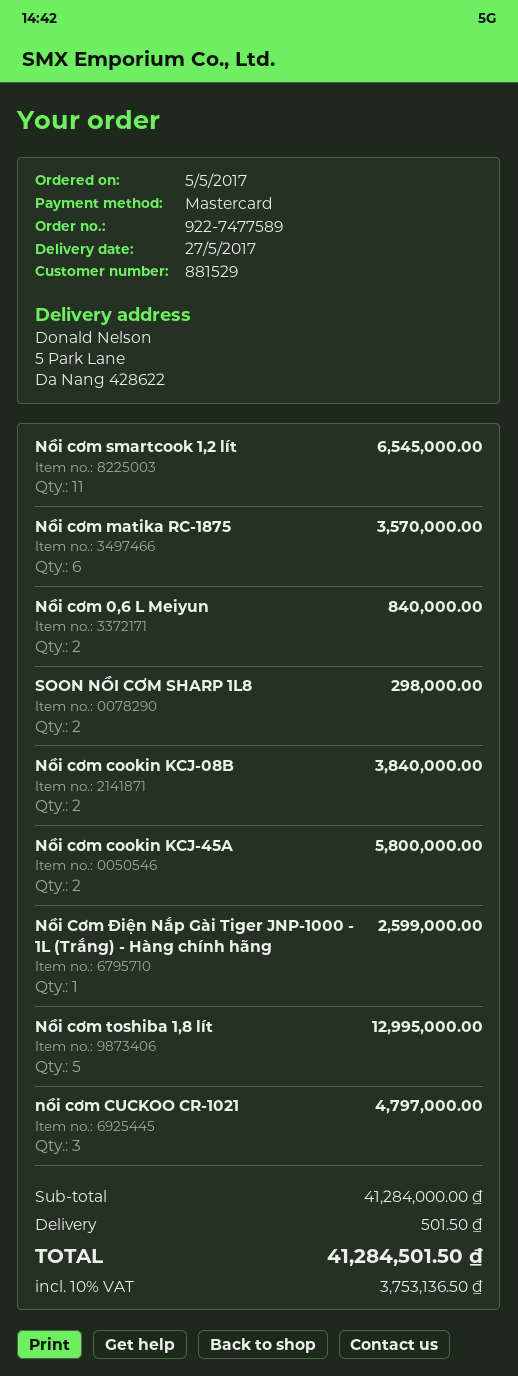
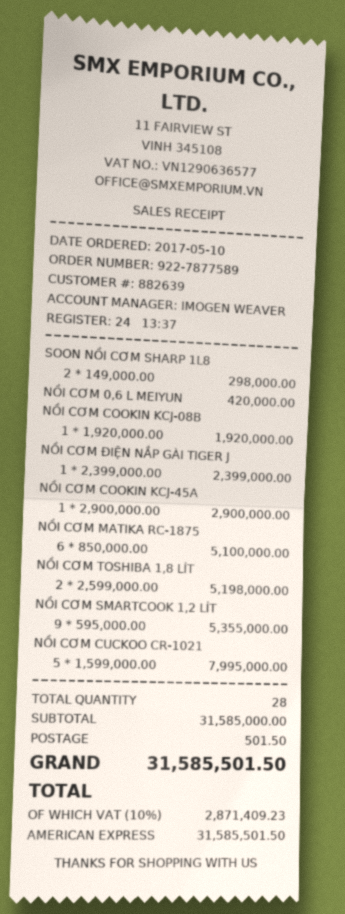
order number: 922-7477589 -> 922-7877589
order date: 2017-05-05 -> 2017-05-10
customer number: 881529 -> 882639
payment method: Mastercard -> American Express
Nồi cơm smartcook 1,2 lít: 11 for 6545000.00 -> 9 for 5355000.00
Nồi cơm matika RC-1875: 6 for 3570000.00 -> 6 for 5100000.00
Nồi cơm 0,6 L Meiyun: 2 for 840000.00 -> 1 for 420000.00
Nồi cơm cookin KCJ-08B: 2 for 3840000.00 -> 1 for 1920000.00
Nồi cơm cookin KCJ-45A: 2 for 5800000.00 -> 1 for 2900000.00
Nồi Cơm Điện Nắp Gài Tiger JNP-1000 - 1L (Trắng) - Hàng chính hãng: 1 for 2599000.00 -> 1 for 2399000.00
Nồi cơm toshiba 1,8 lít: 5 for 12995000.00 -> 2 for 5198000.00
nồi cơm CUCKOO CR-1021: 3 for 4797000.00 -> 5 for 7995000.00
subtotal: 41284000.00 -> 31585000.00
tax: 10% = 3753136.50 -> 10% = 2871409.23
total: 41284501.50 -> 31585501.50

